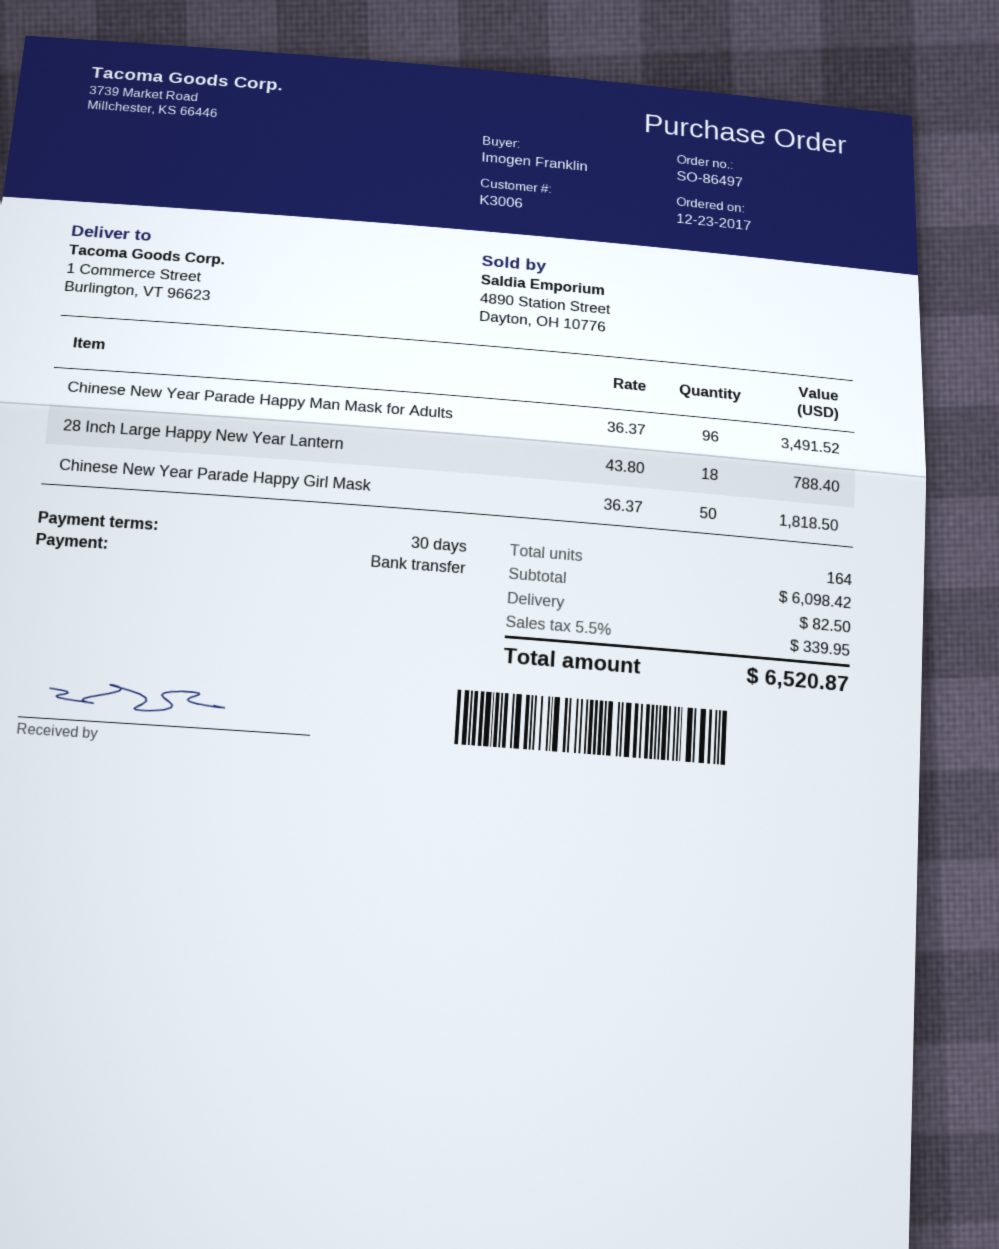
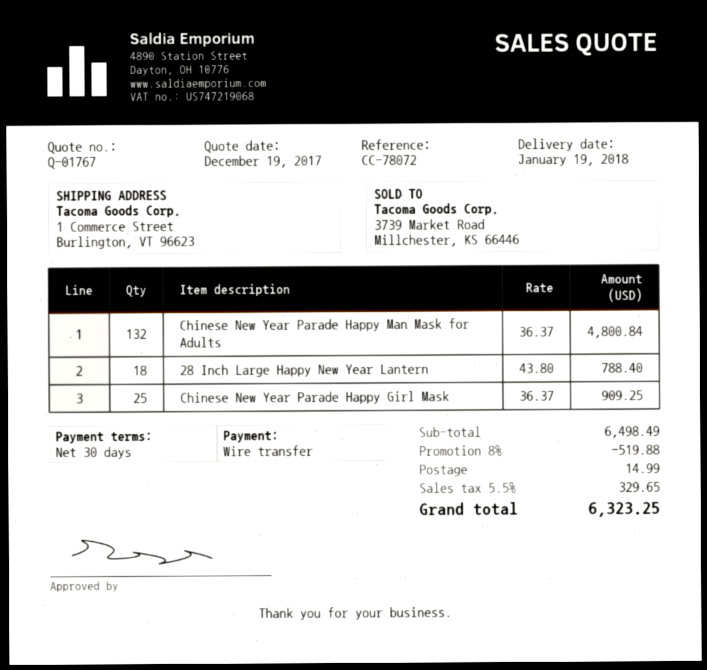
Chinese New Year Parade Happy Man Mask for Adults: 96 x 36.37 = 3491.52 -> 132 x 36.37 = 4800.84
Chinese New Year Parade Happy Girl Mask: 50 x 36.37 = 1818.50 -> 25 x 36.37 = 909.25
subtotal: 6098.42 -> 6498.49
discount: none -> 8% = 519.88
shipping: 82.50 -> 14.99
tax: 5.5% = 339.95 -> 5.5% = 329.65
total: 6520.87 -> 6323.25

